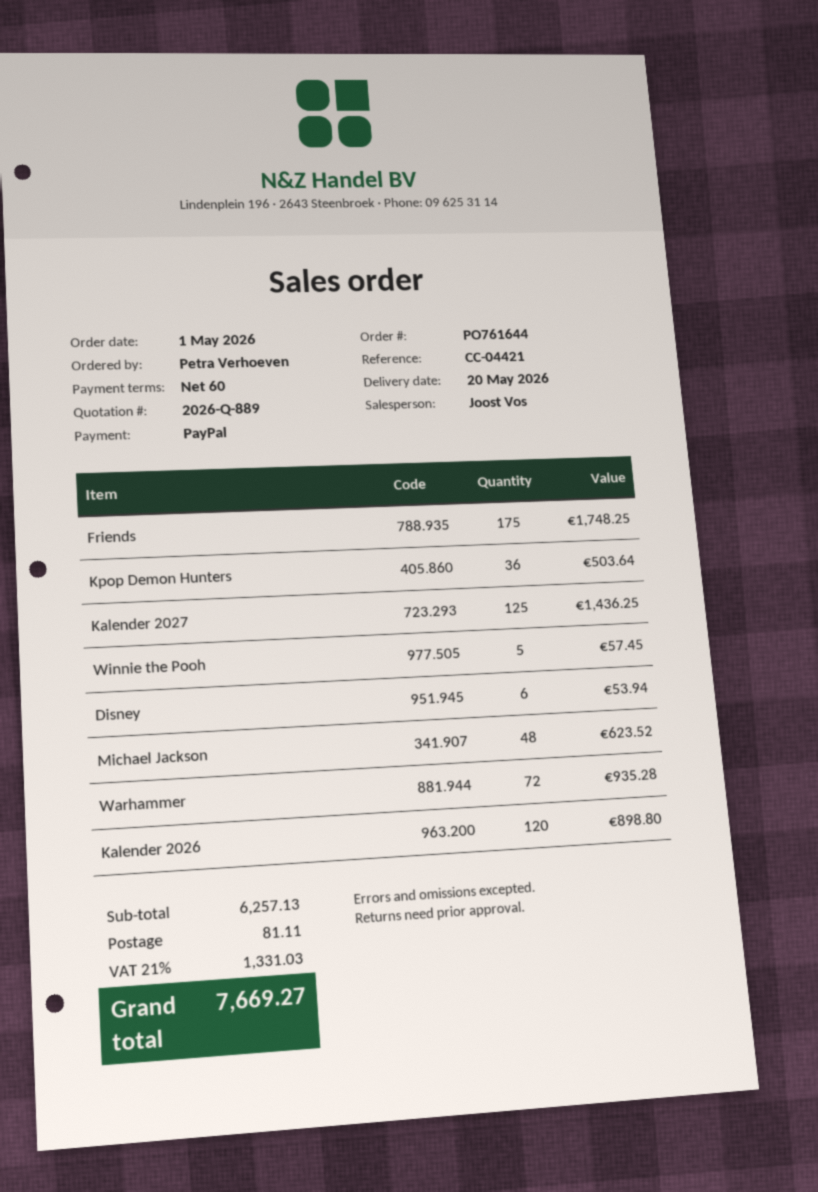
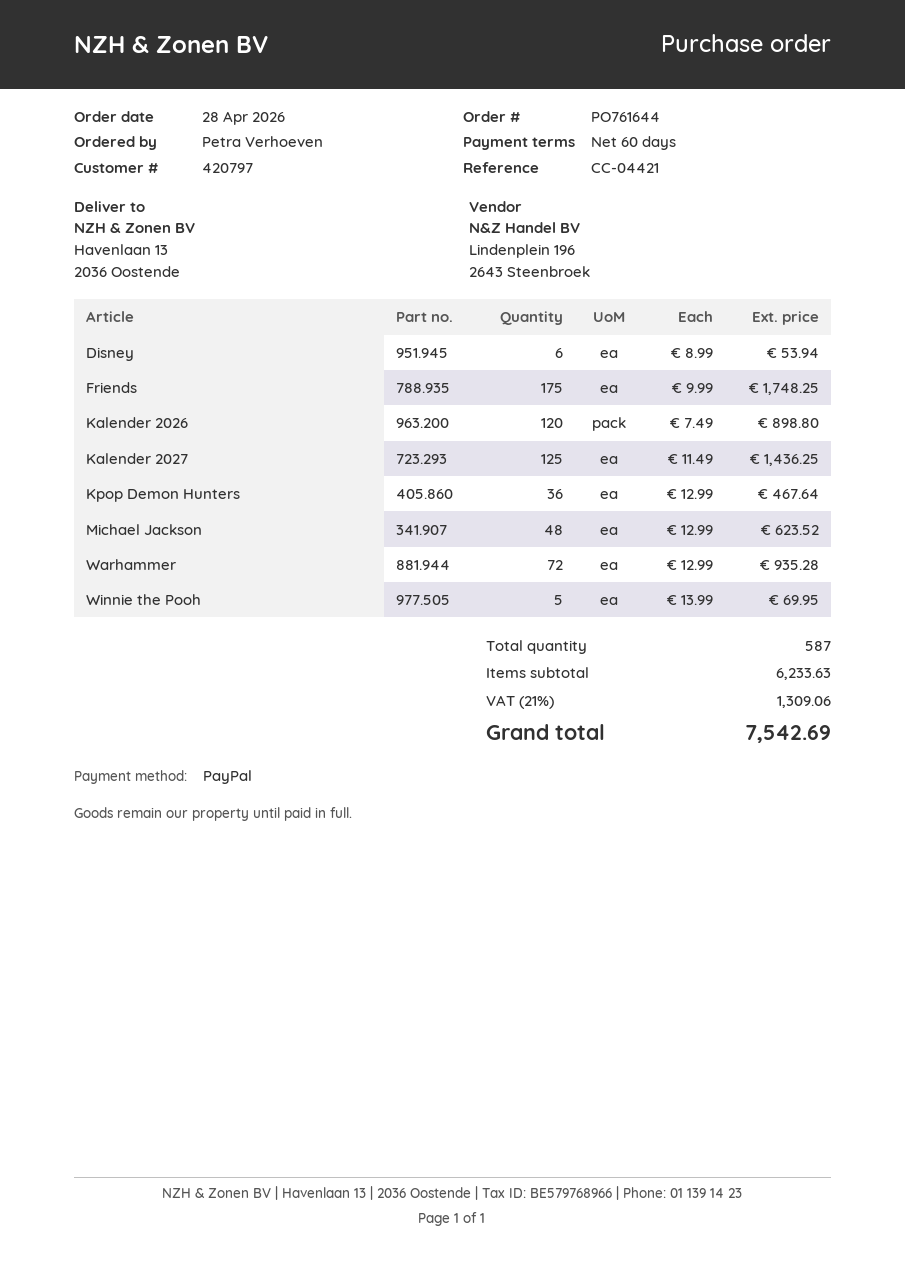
order date: 2026-05-01 -> 2026-04-28
Kpop Demon Hunters: 36 for 503.64 -> 36 for 467.64
Winnie the Pooh: 5 for 57.45 -> 5 for 69.95
subtotal: 6257.13 -> 6233.63
shipping: 81.11 -> none
tax: 21% = 1331.03 -> 21% = 1309.06
total: 7669.27 -> 7542.69

